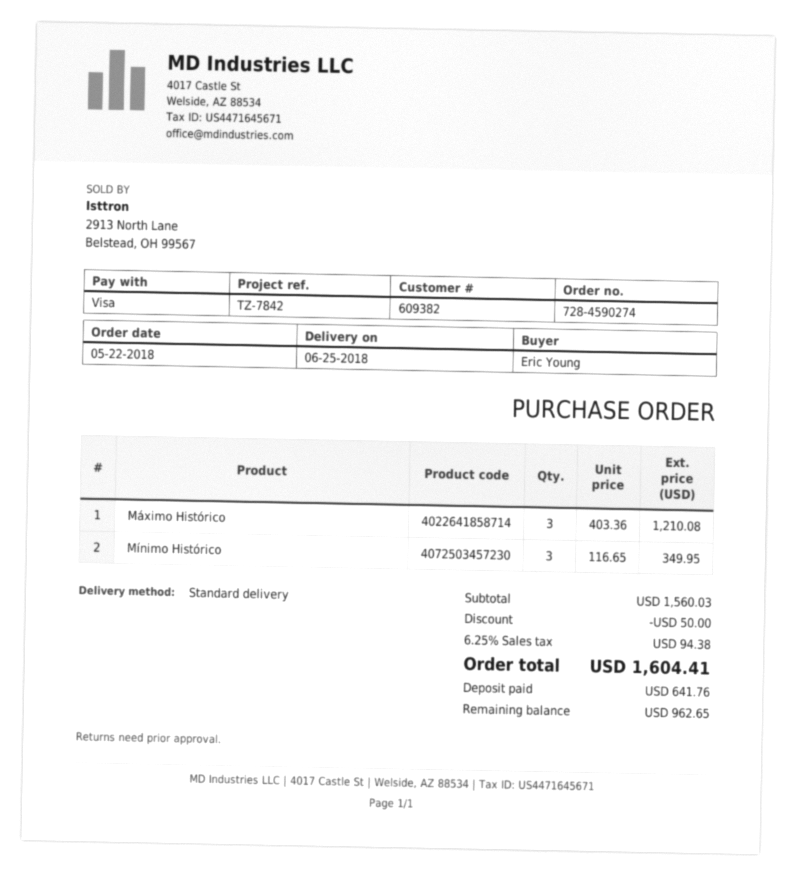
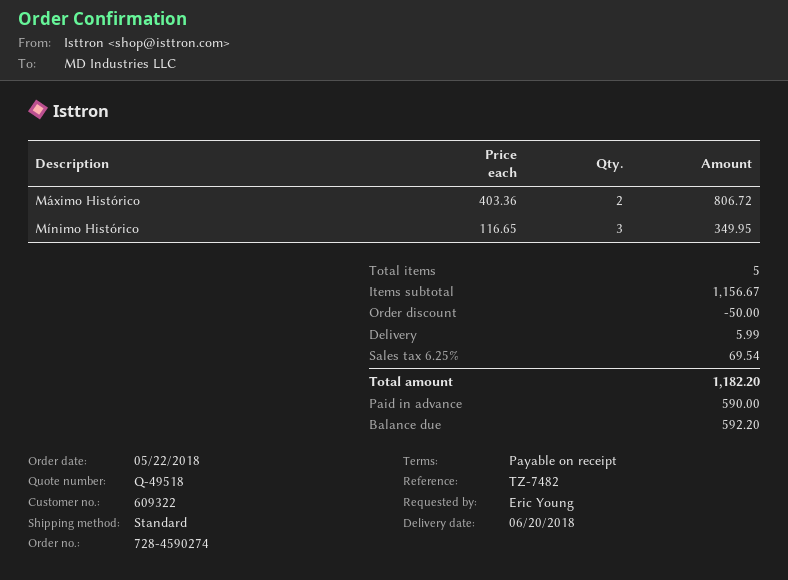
delivery date: 2018-06-25 -> 2018-06-20
customer number: 609382 -> 609322
reference: TZ-7842 -> TZ-7482
Máximo Histórico: 3 x 403.36 = 1210.08 -> 2 x 403.36 = 806.72
subtotal: 1560.03 -> 1156.67
shipping: none -> 5.99
tax: 6.25% = 94.38 -> 6.25% = 69.54
total: 1604.41 -> 1182.20
deposit: 641.76 -> 590.00
balance: 962.65 -> 592.20

